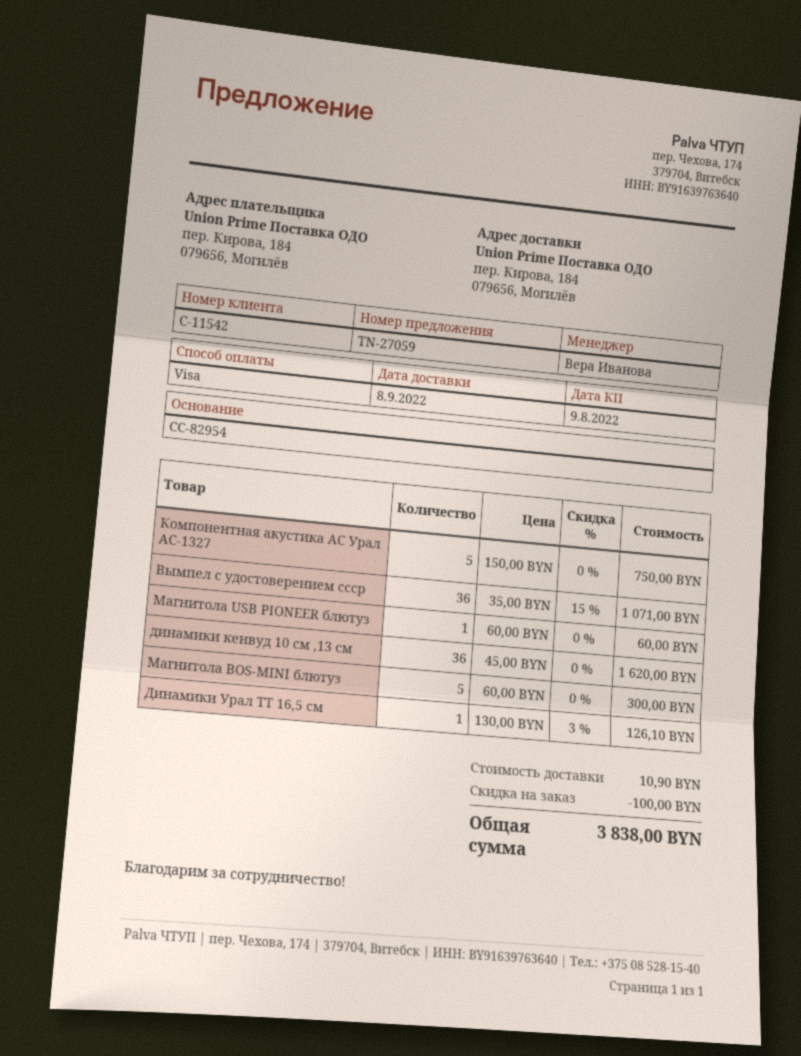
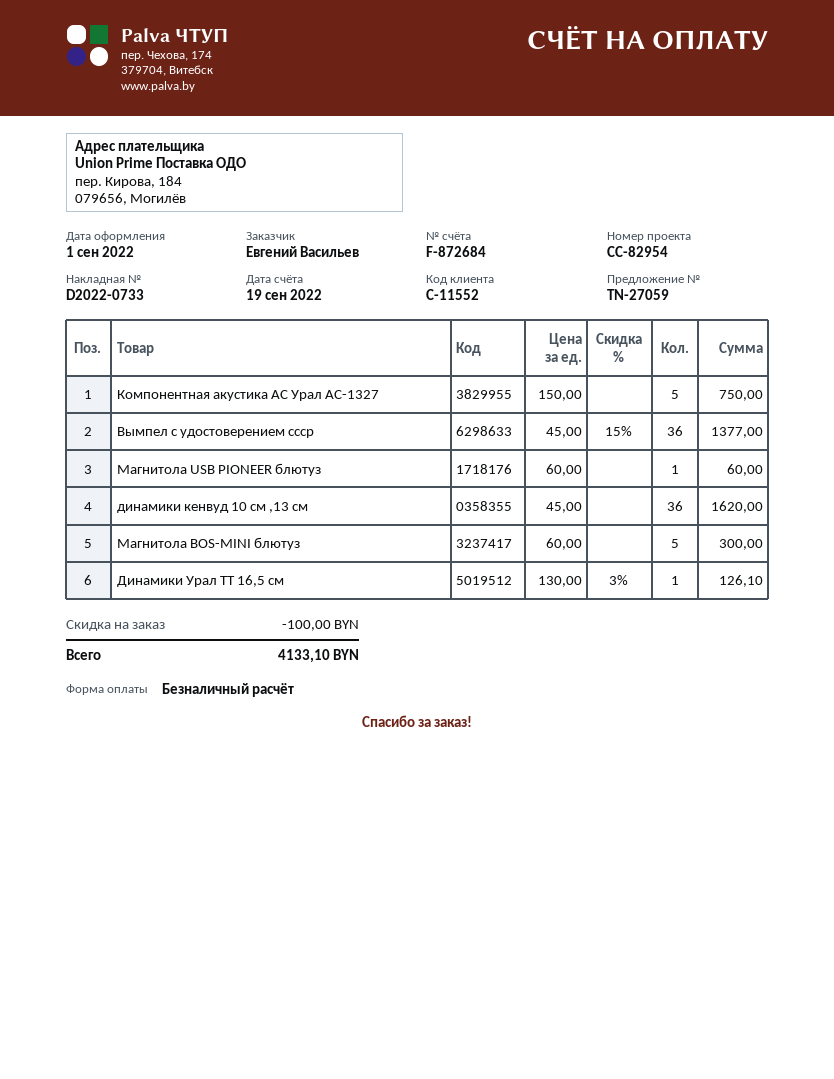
customer number: C-11542 -> C-11552
payment method: Visa -> bank transfer
Вымпел с удостоверением ссср: 36 x 35.00 - 15% = 1071.00 -> 36 x 45.00 - 15% = 1377.00
shipping: 10.90 -> none
total: 3838.00 -> 4133.10

